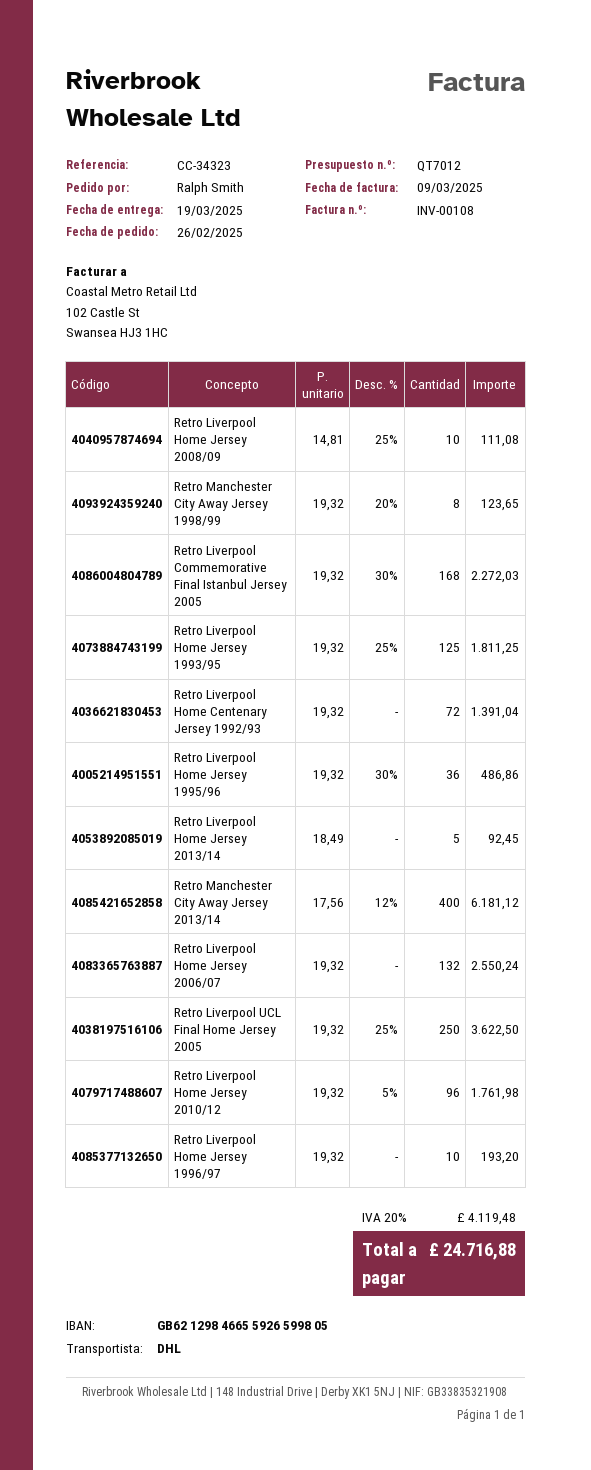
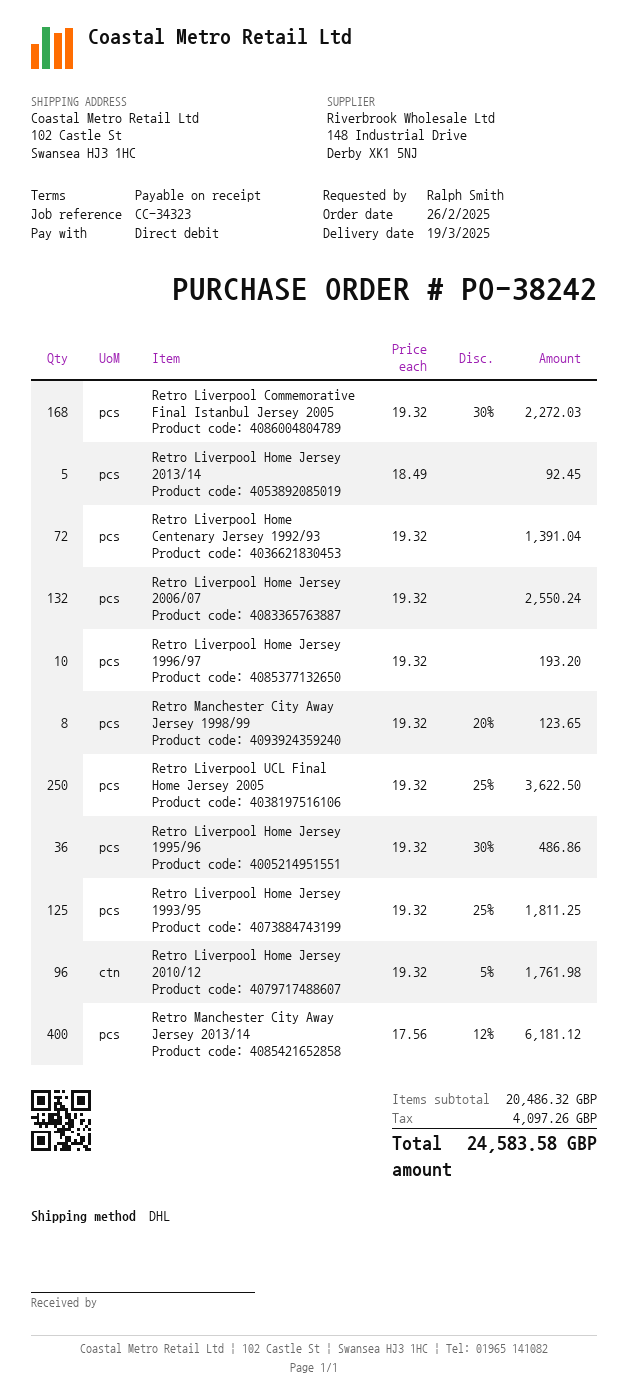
Retro Liverpool Home Jersey 2008/09: 10 x 14.81 - 25% = 111.08 -> none
tax: 4119.48 -> 4097.26
total: 24716.88 -> 24583.58

